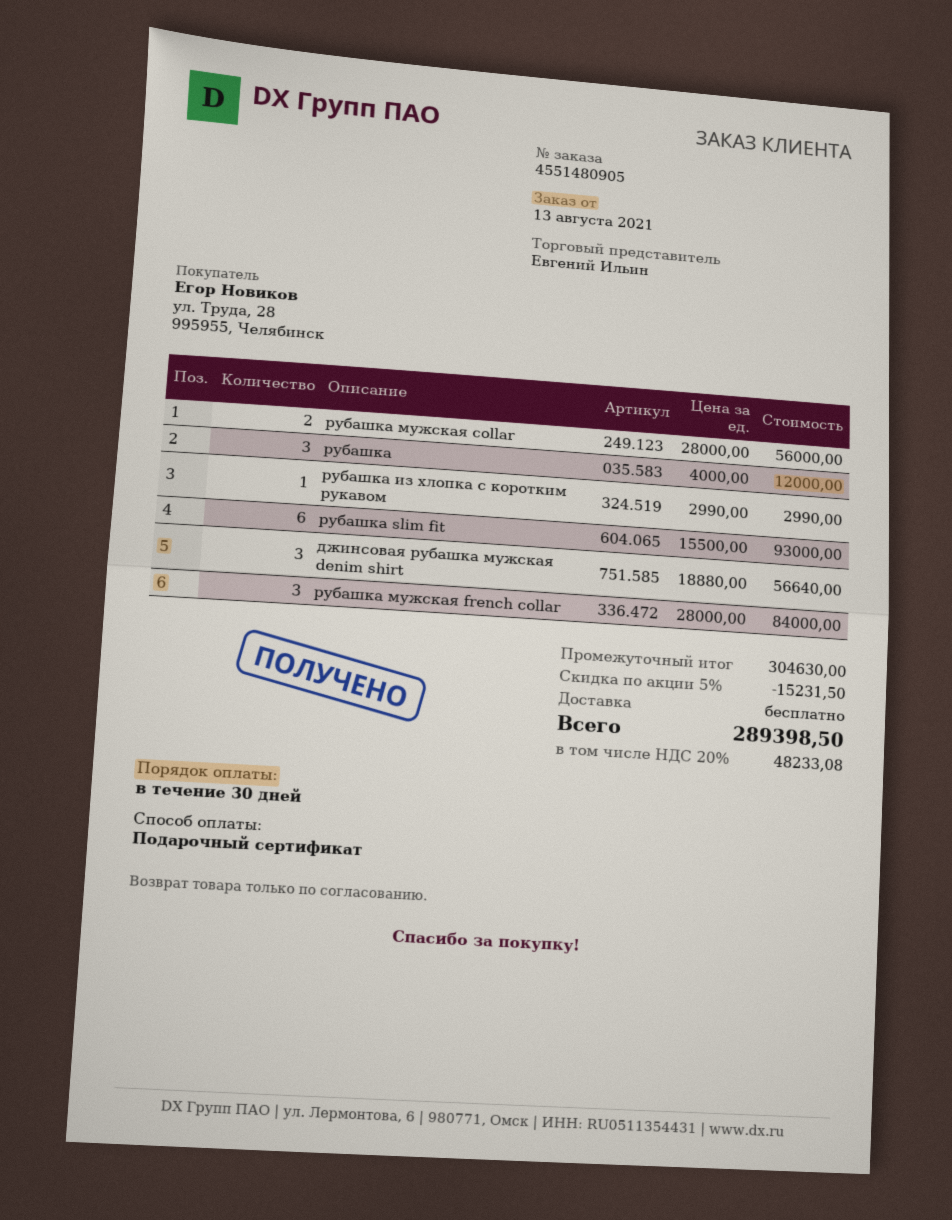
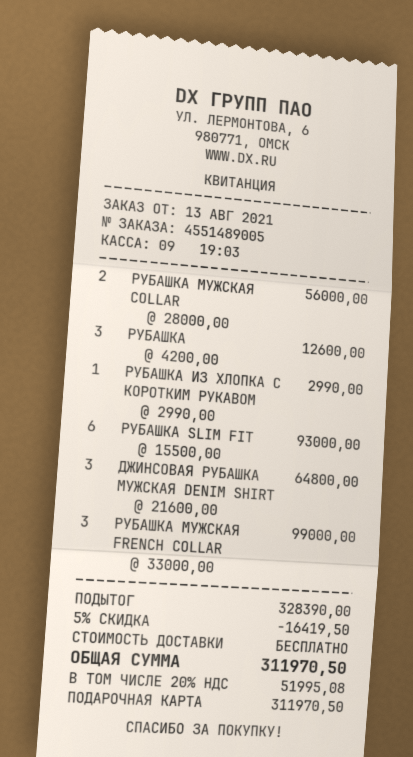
order number: 4551480905 -> 4551489005
рубашка: 3 x 4000.00 = 12000.00 -> 3 x 4200.00 = 12600.00
джинсовая рубашка мужская denim shirt: 3 x 18880.00 = 56640.00 -> 3 x 21600.00 = 64800.00
рубашка мужская french collar: 3 x 28000.00 = 84000.00 -> 3 x 33000.00 = 99000.00
subtotal: 304630.00 -> 328390.00
discount: 5% = 15231.50 -> 5% = 16419.50
tax: 20% = 48233.08 -> 20% = 51995.08
total: 289398.50 -> 311970.50

